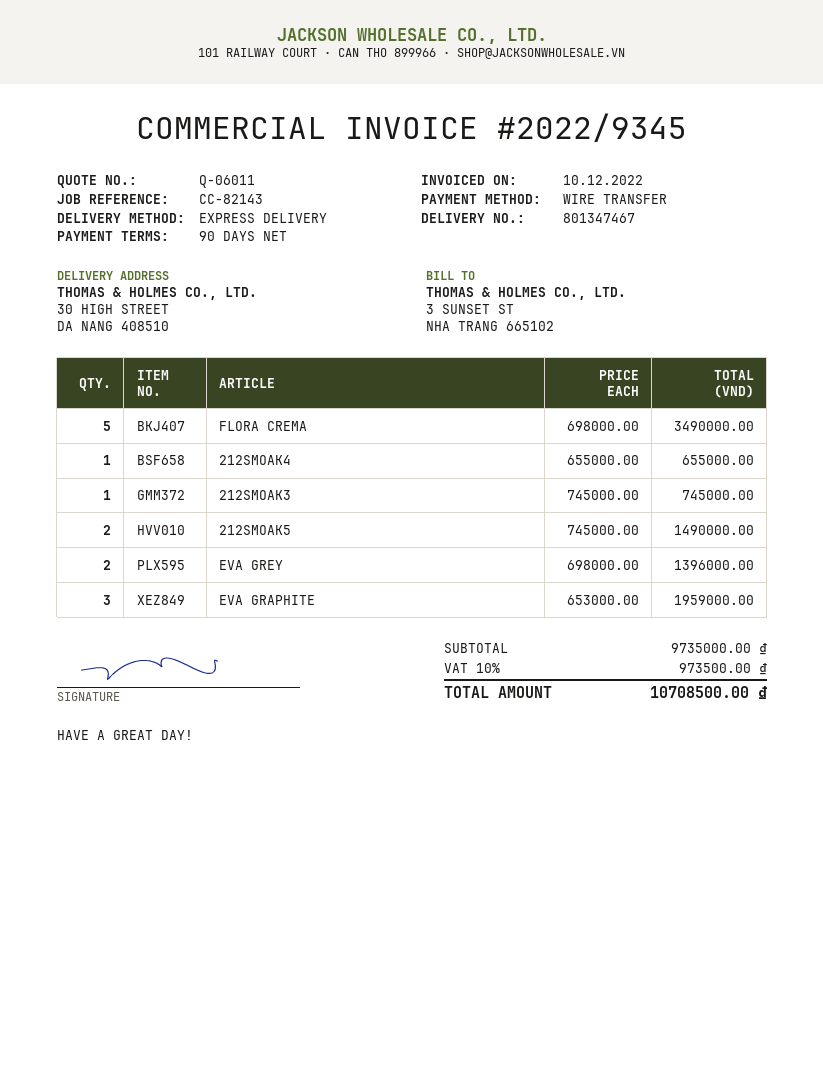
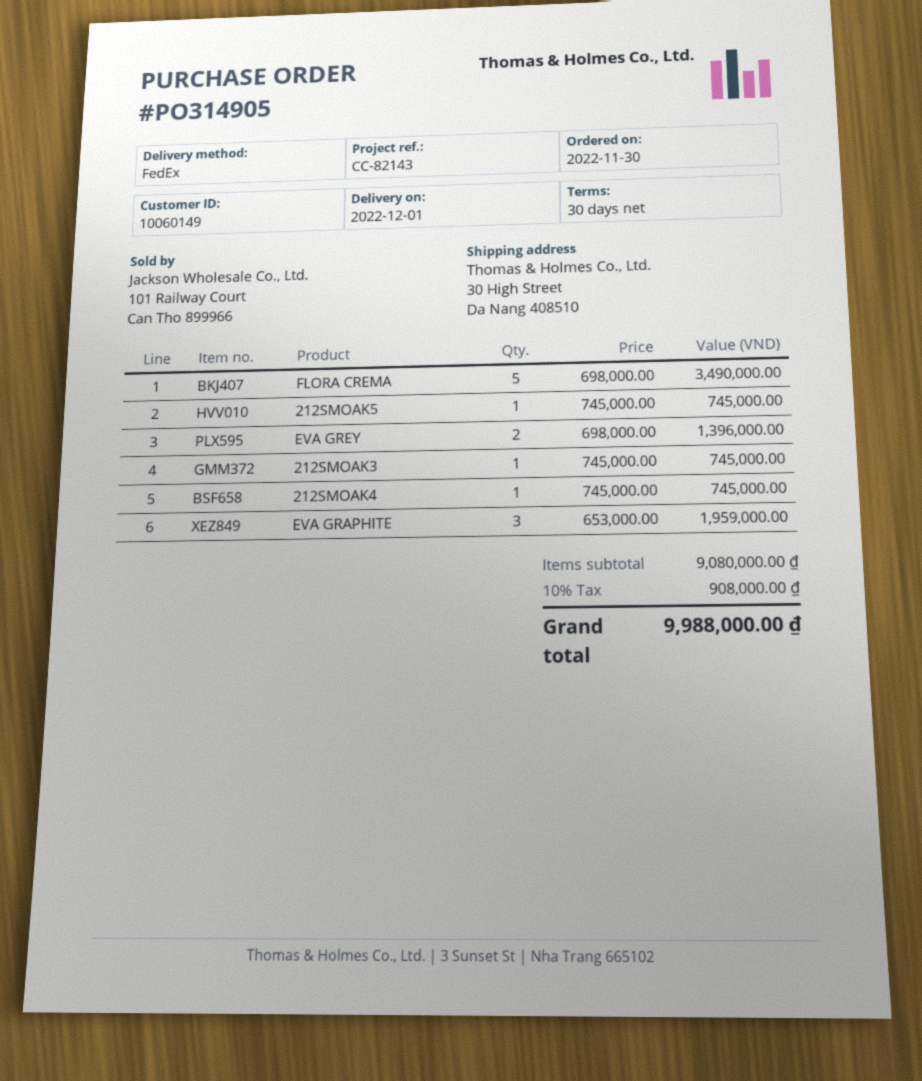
payment terms: 90 days -> 30 days
shipping method: express -> FedEx
212SMOAK4: 1 x 655000.00 = 655000.00 -> 1 x 745000.00 = 745000.00
212SMOAK5: 2 x 745000.00 = 1490000.00 -> 1 x 745000.00 = 745000.00
subtotal: 9735000.00 -> 9080000.00
tax: 10% = 973500.00 -> 10% = 908000.00
total: 10708500.00 -> 9988000.00

